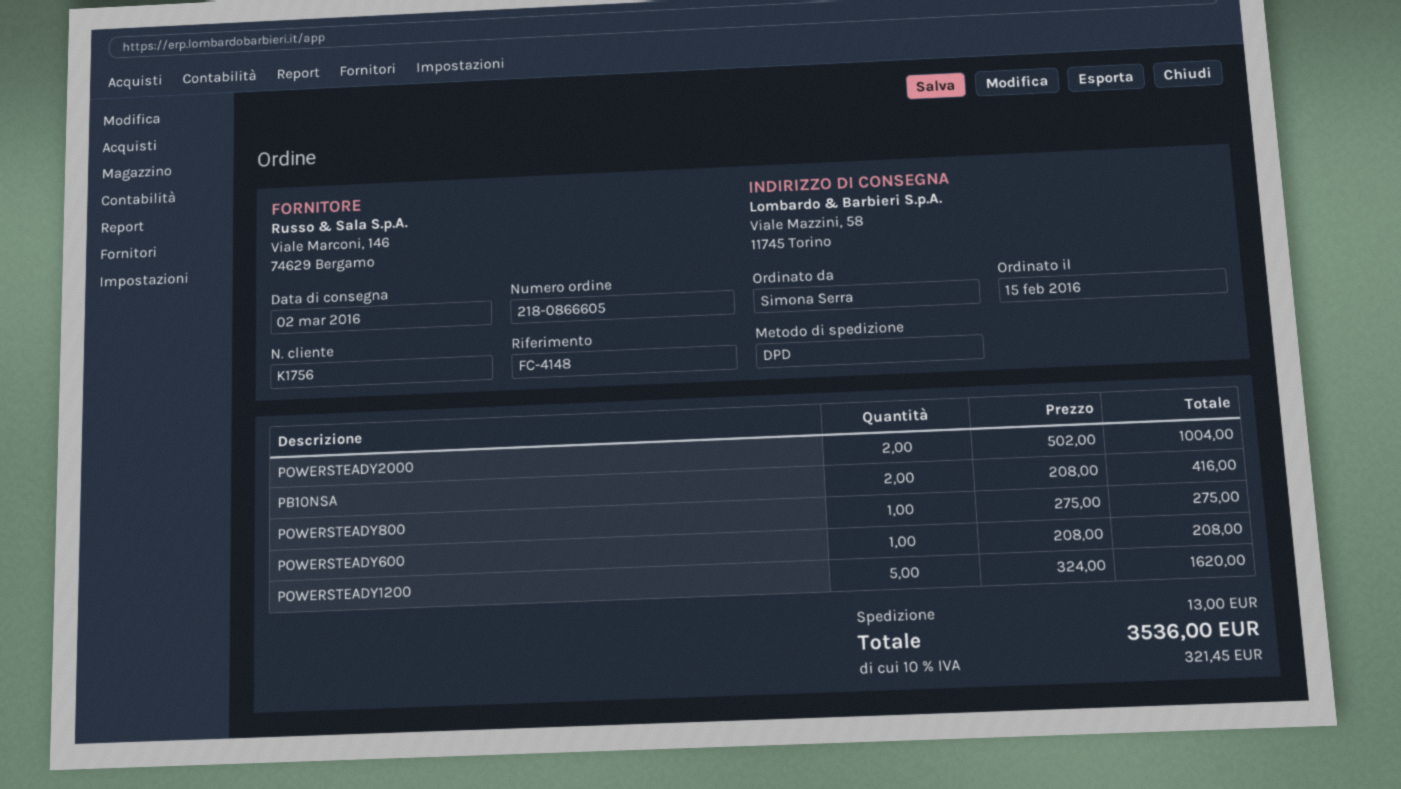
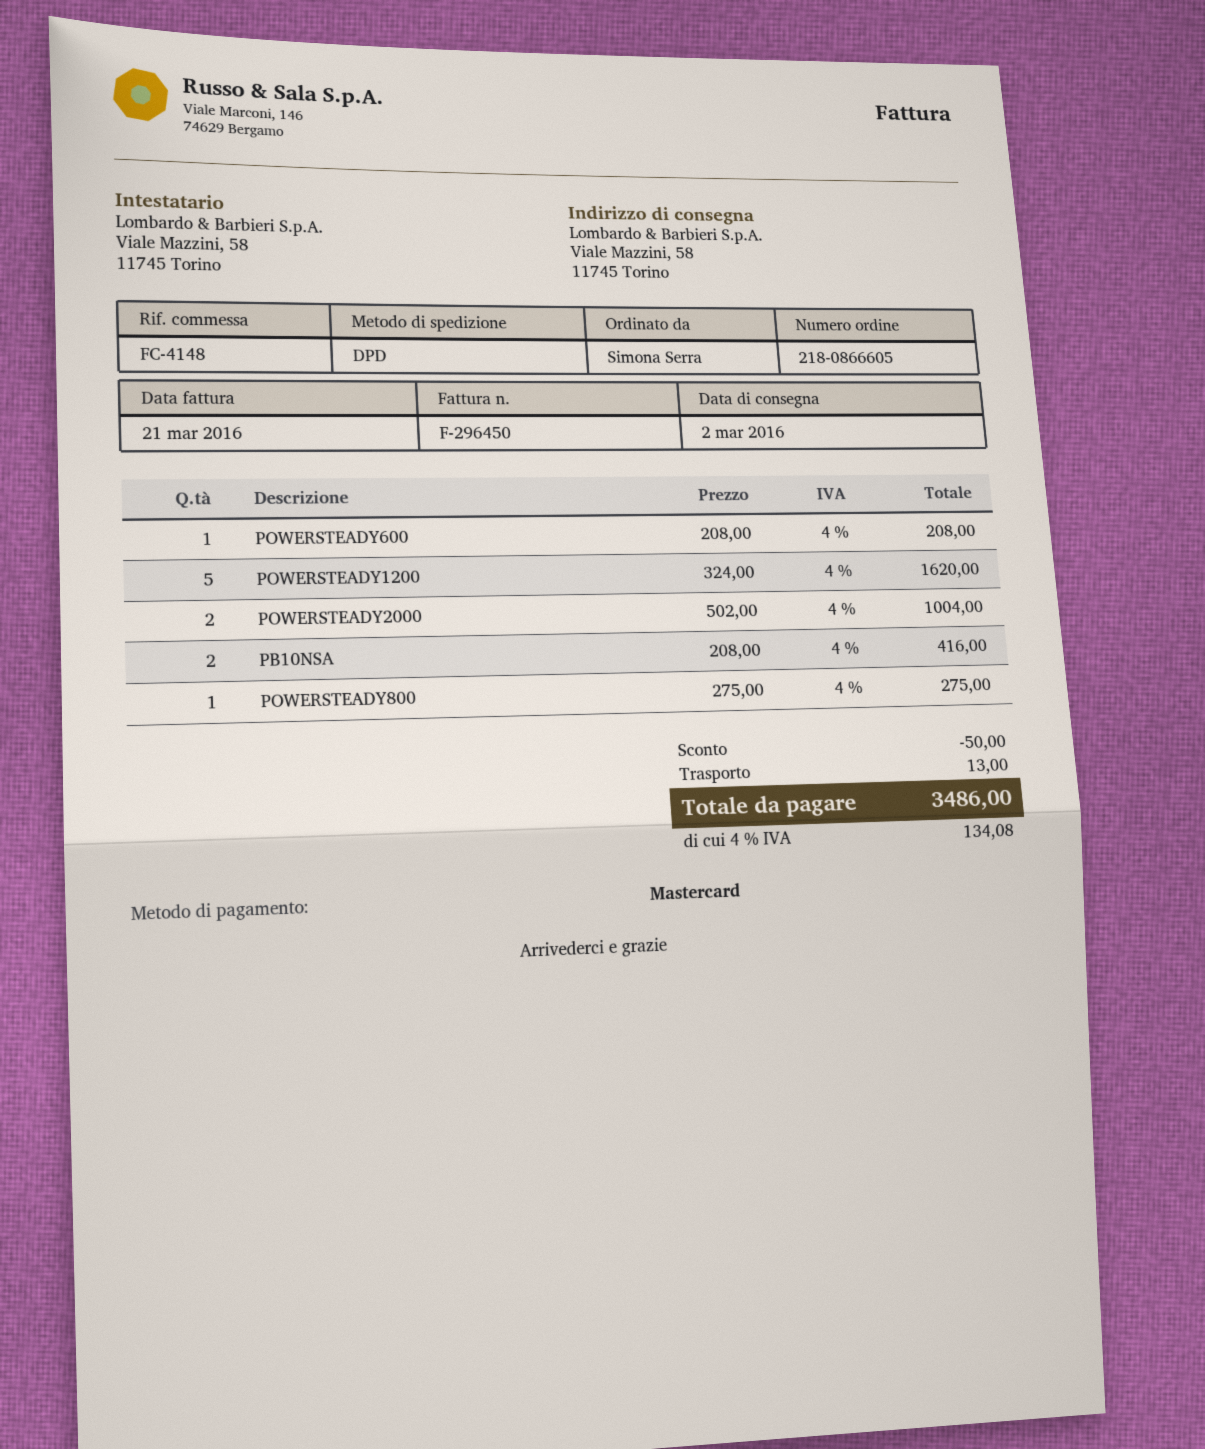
discount: none -> 50.00
tax: 10% = 321.45 -> 4% = 134.08
total: 3536.00 -> 3486.00

